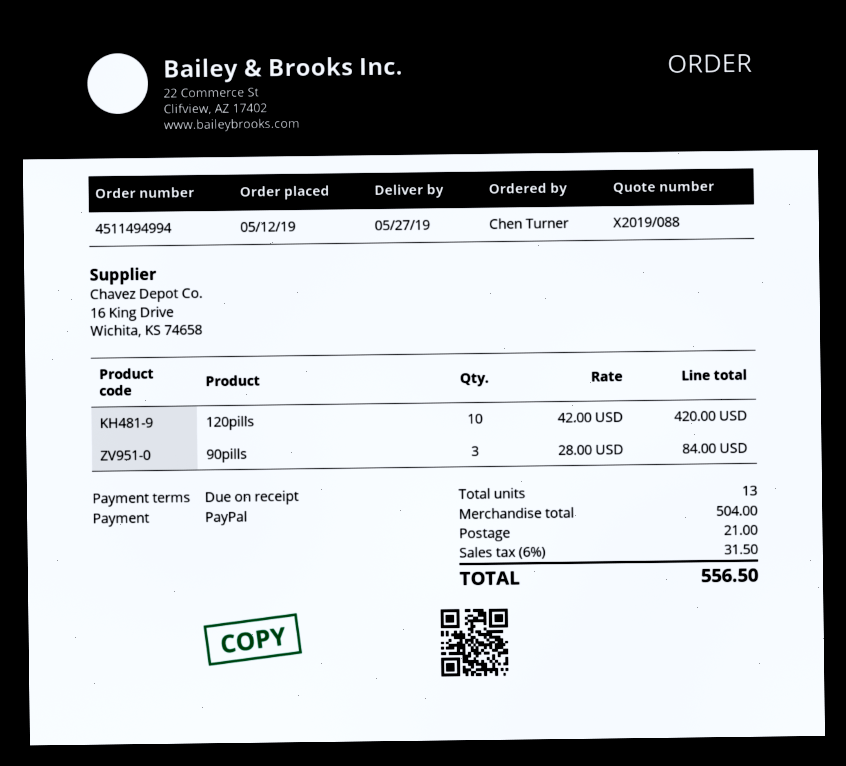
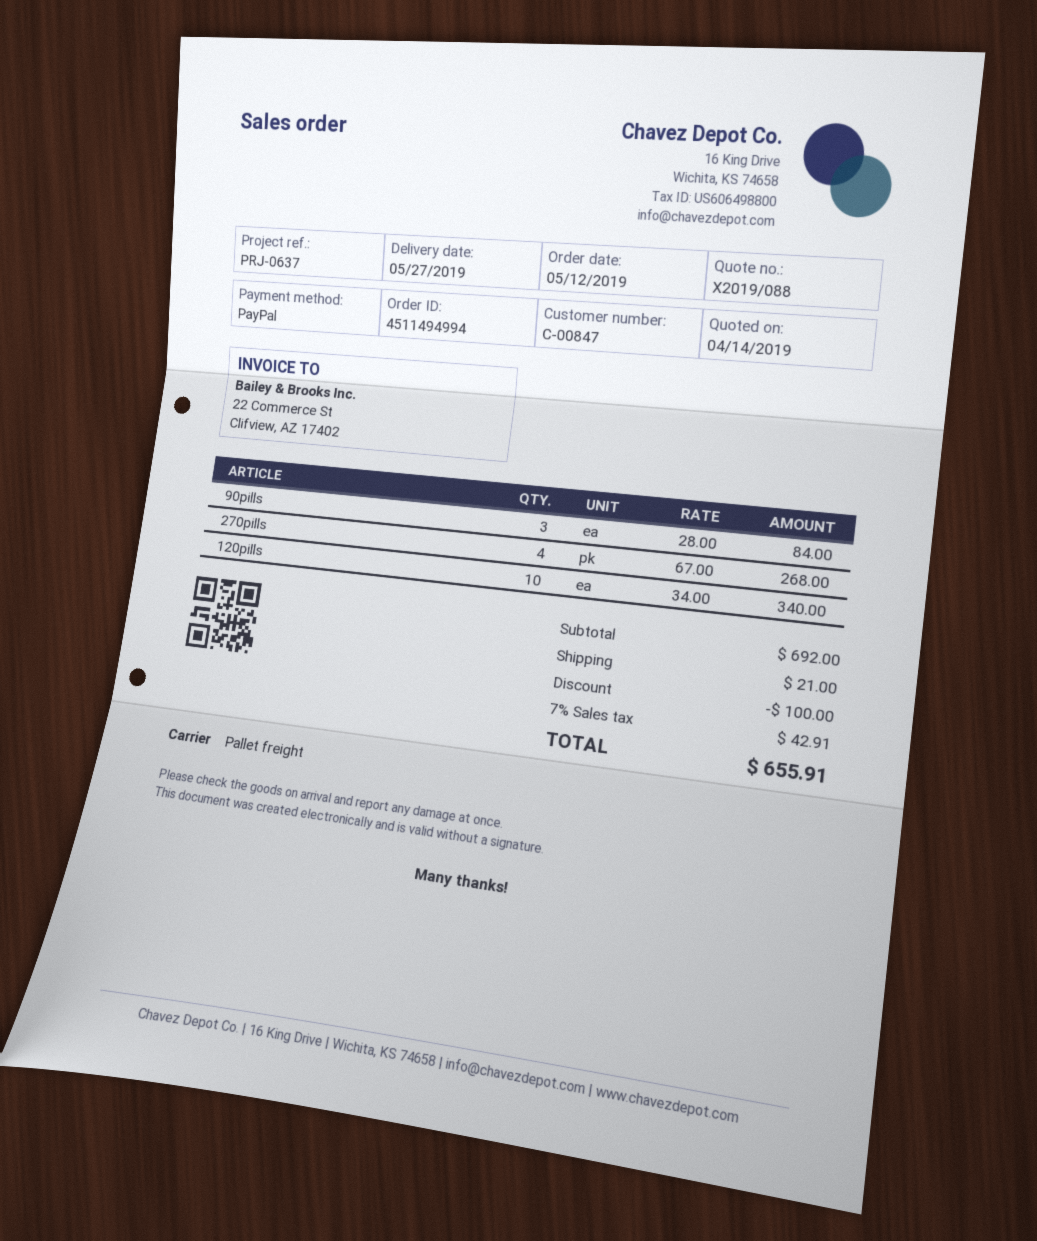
120pills: 10 x 42.00 = 420.00 -> 10 x 34.00 = 340.00
270pills: none -> 4 x 67.00 = 268.00
subtotal: 504.00 -> 692.00
discount: none -> 100.00
tax: 6% = 31.50 -> 7% = 42.91
total: 556.50 -> 655.91

